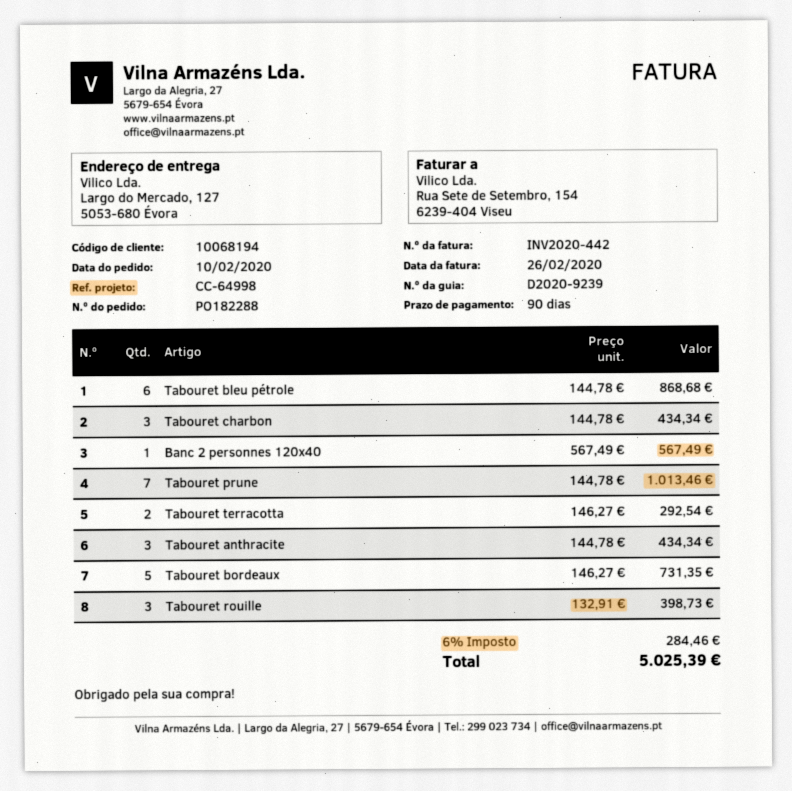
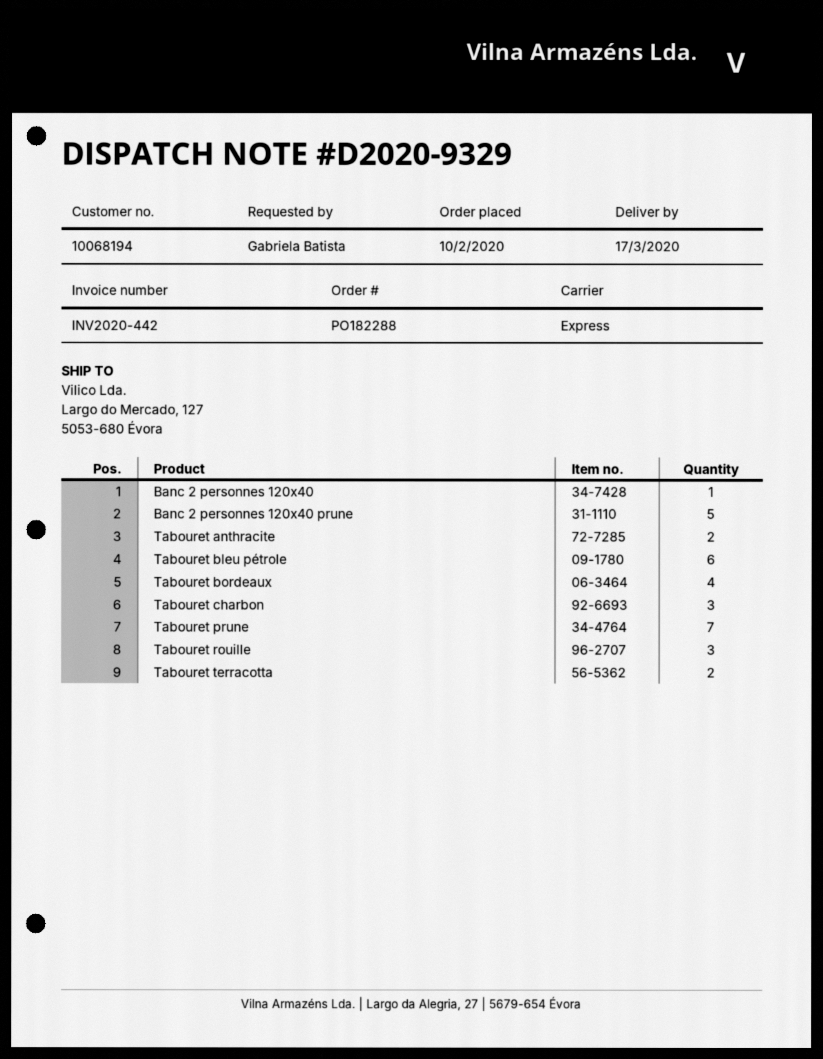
delivery note number: D2020-9239 -> D2020-9329
Tabouret anthracite: 3 -> 2
Tabouret bordeaux: 5 -> 4
Banc 2 personnes 120x40 prune: none -> 5

